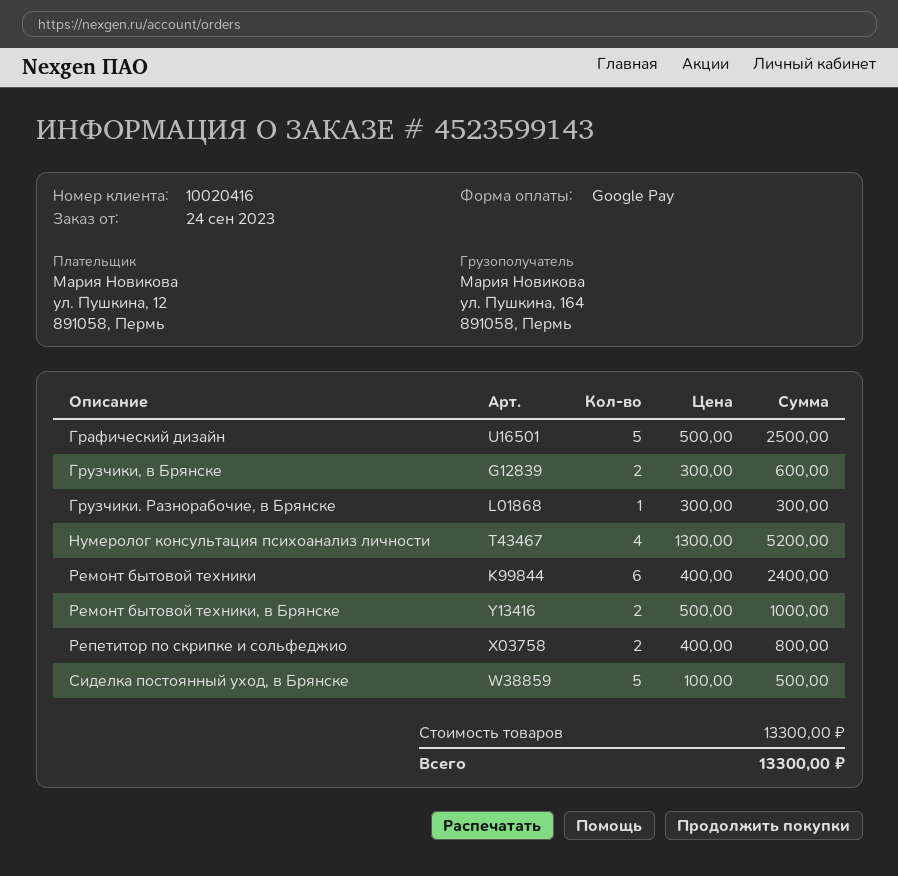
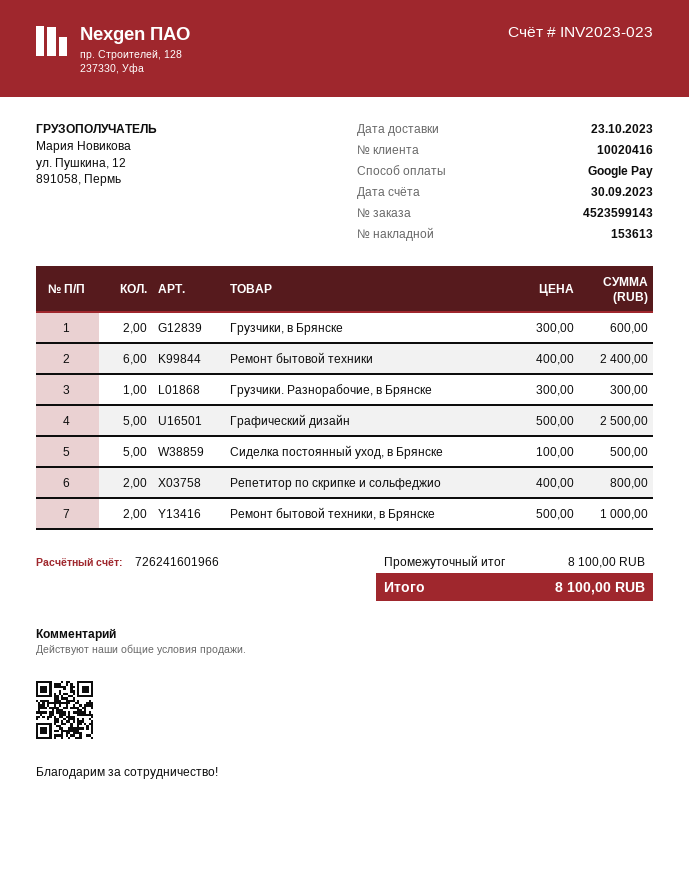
ship to: ул. Пушкина, 164, 891058, Пермь -> ул. Пушкина, 12, 891058, Пермь
Нумеролог консультация психоанализ личности: 4 x 1300.00 = 5200.00 -> none
subtotal: 13300.00 -> 8100.00
total: 13300.00 -> 8100.00

